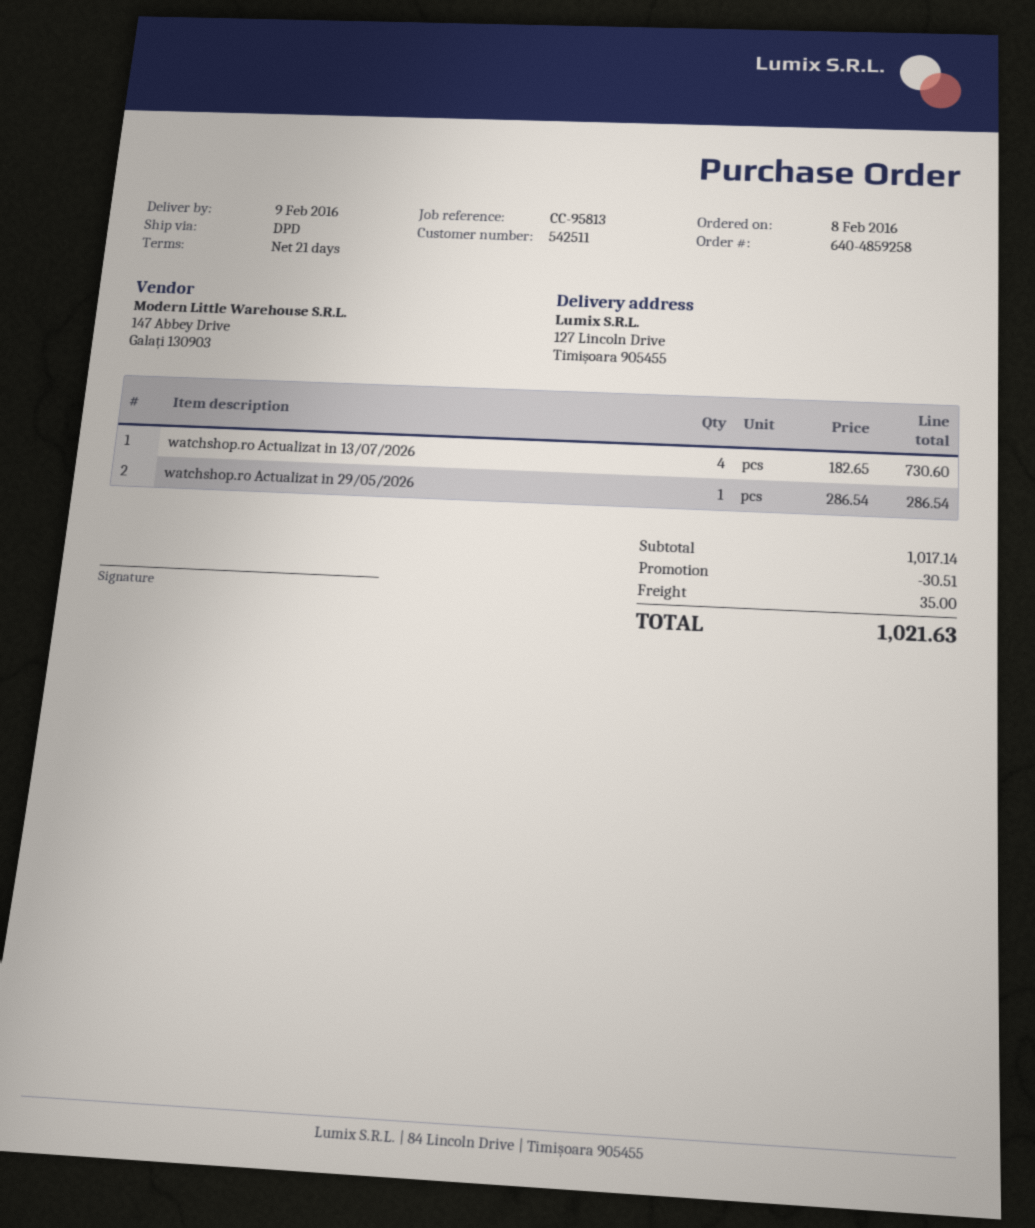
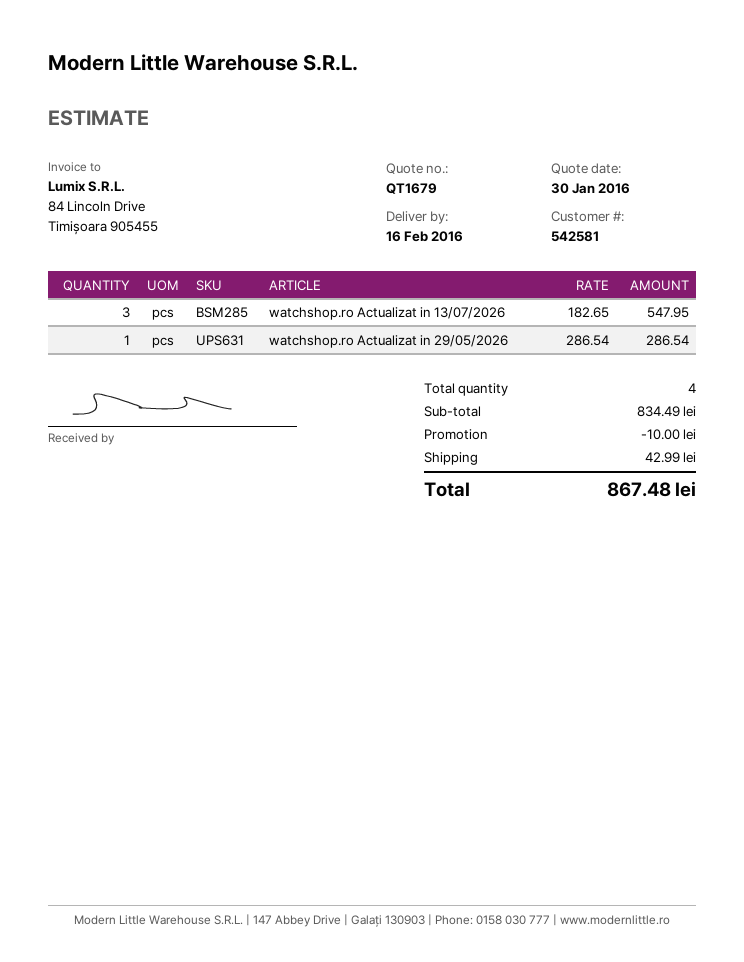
delivery date: 2016-02-09 -> 2016-02-16
customer number: 542511 -> 542581
watchshop.ro Actualizat in 13/07/2026: 4 x 182.65 = 730.60 -> 3 x 182.65 = 547.95
subtotal: 1017.14 -> 834.49
discount: 30.51 -> 10.00
shipping: 35.00 -> 42.99
total: 1021.63 -> 867.48

